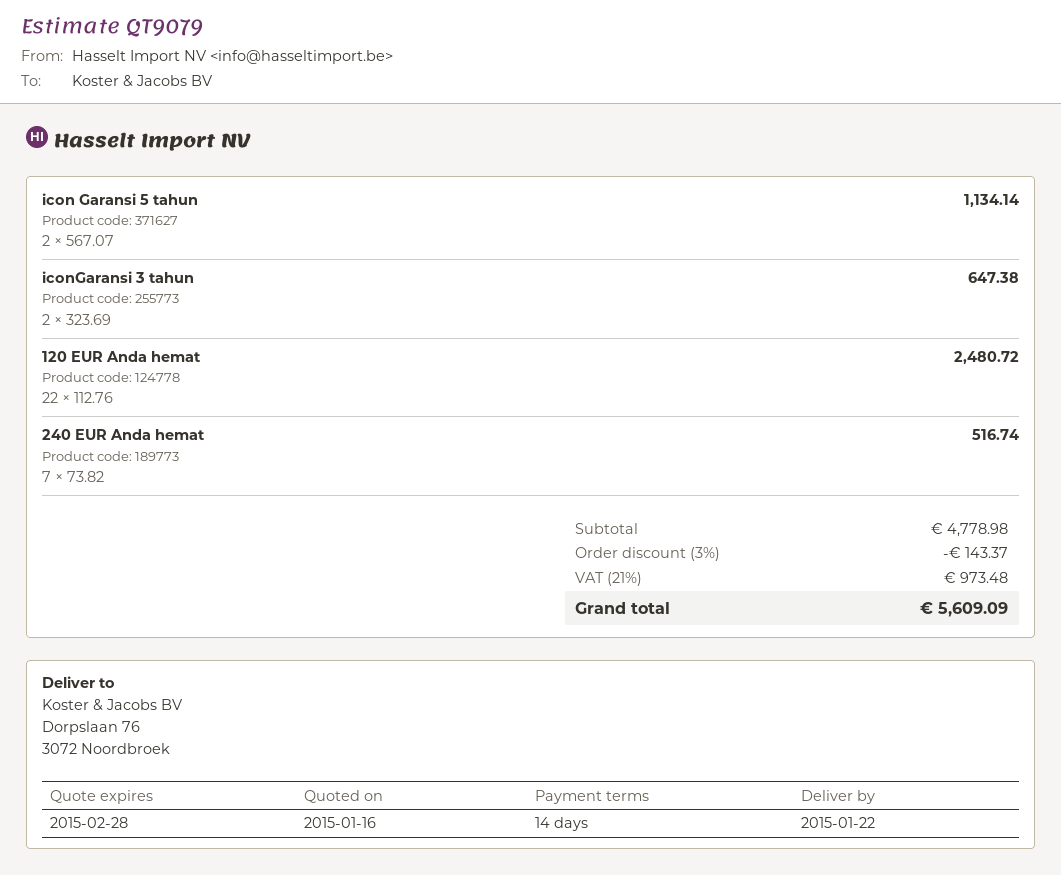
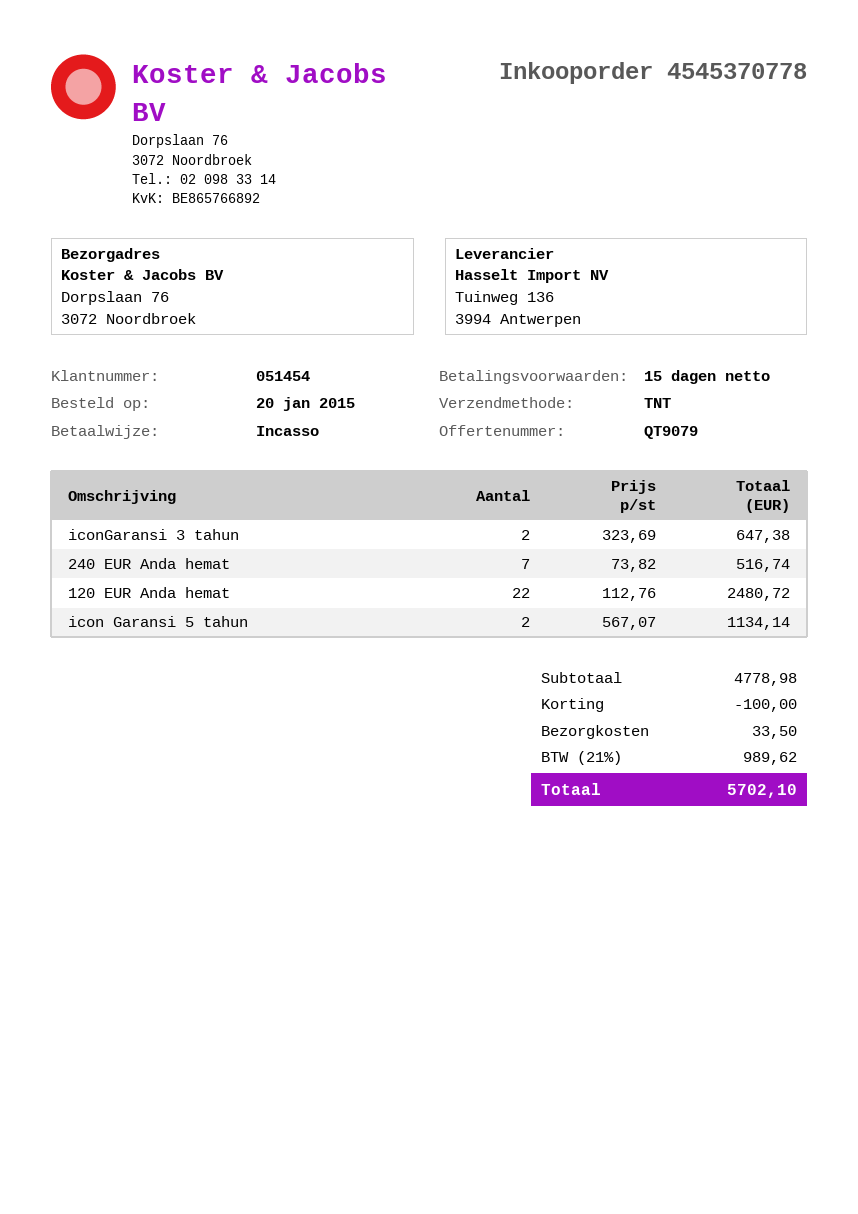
payment terms: 14 days -> 15 days
discount: 143.37 -> 100.00
shipping: none -> 33.50
tax: 21% = 973.48 -> 21% = 989.62
total: 5609.09 -> 5702.10

